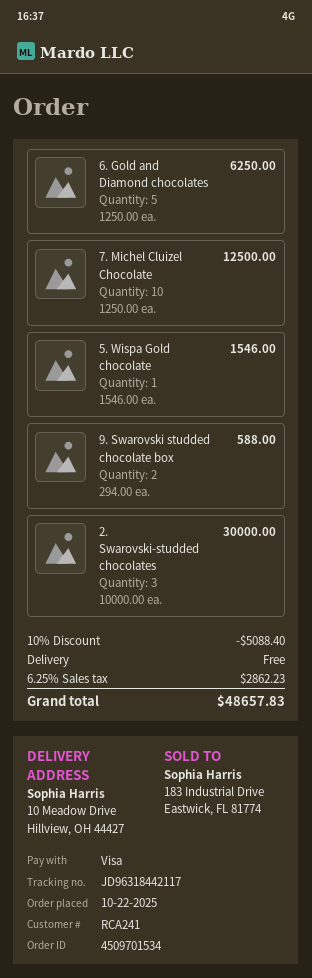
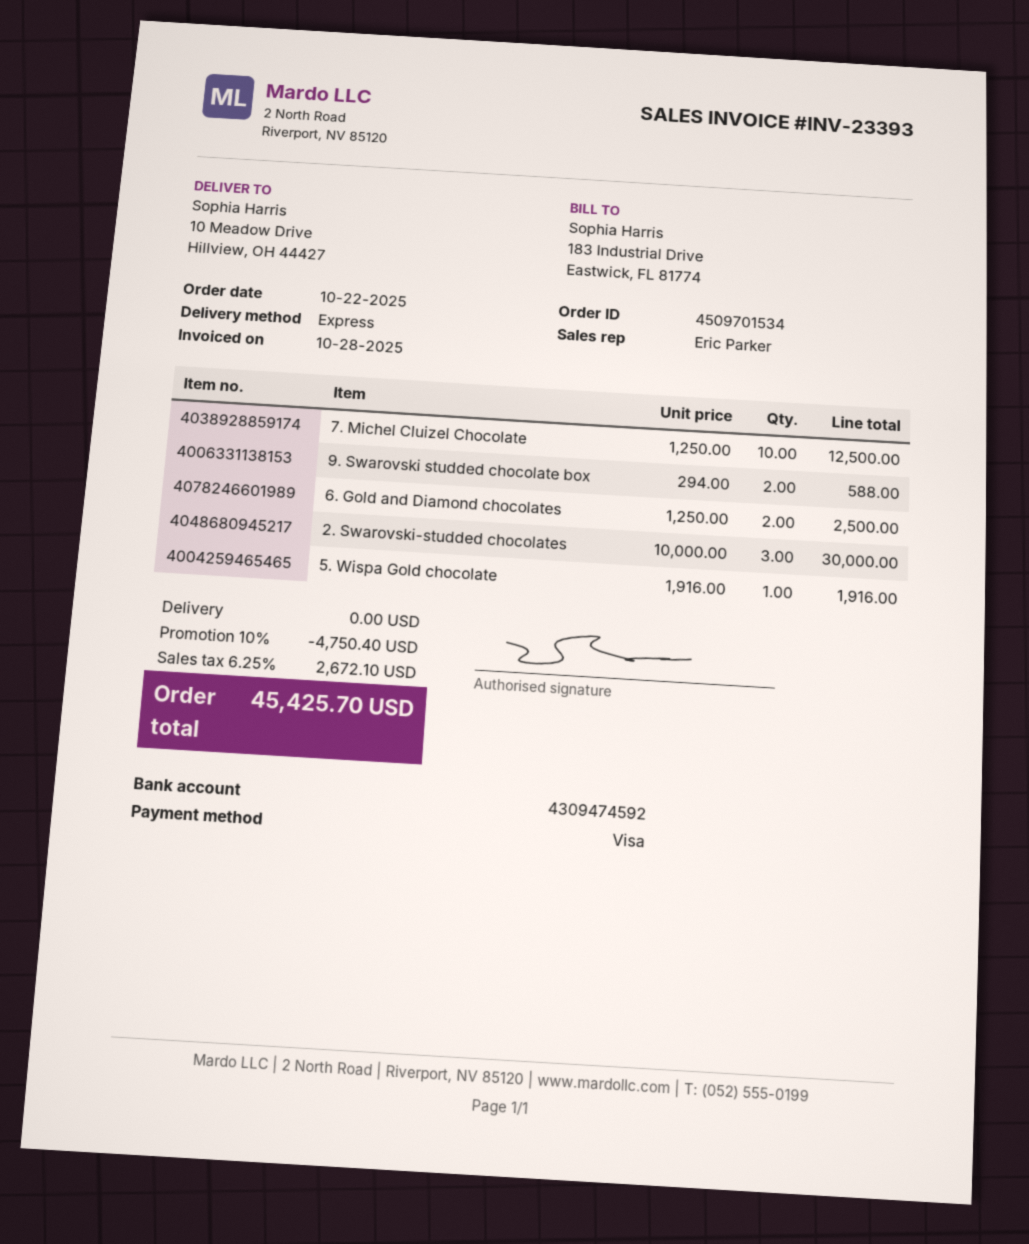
6. Gold and Diamond chocolates: 5 x 1250.00 = 6250.00 -> 2 x 1250.00 = 2500.00
5. Wispa Gold chocolate: 1 x 1546.00 = 1546.00 -> 1 x 1916.00 = 1916.00
discount: 10% = 5088.40 -> 10% = 4750.40
tax: 6.25% = 2862.23 -> 6.25% = 2672.10
total: 48657.83 -> 45425.70

